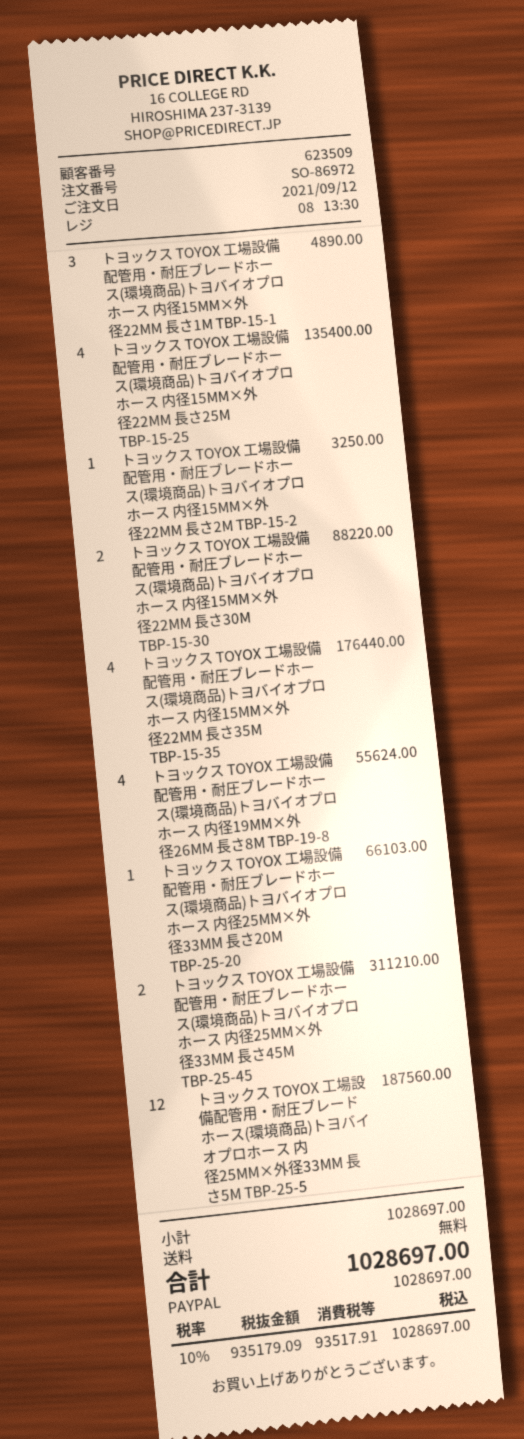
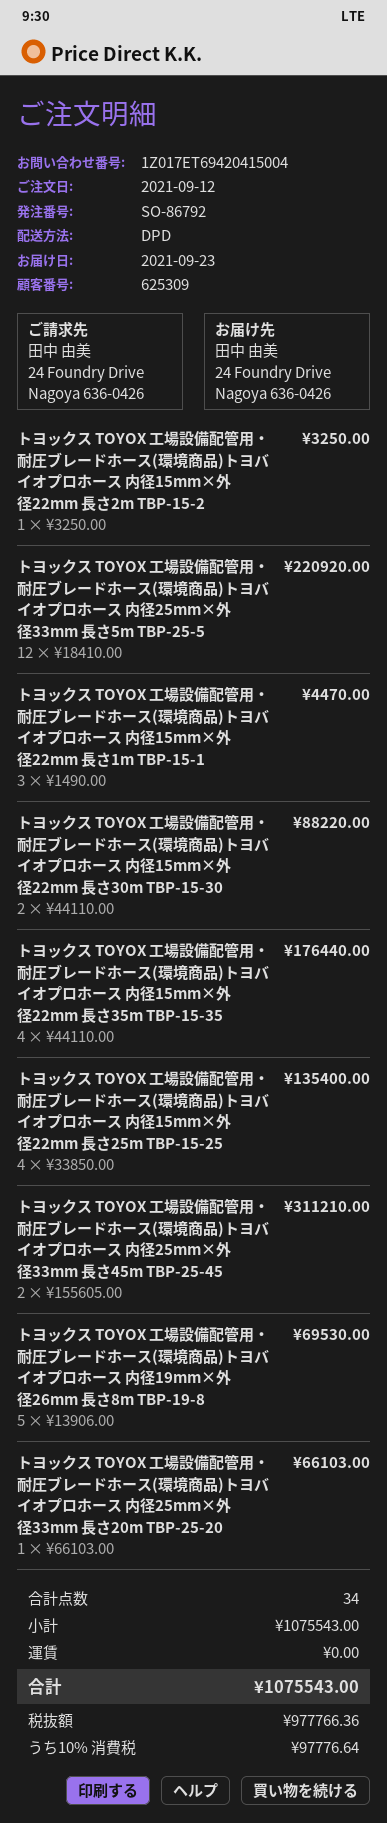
order number: SO-86972 -> SO-86792
customer number: 623509 -> 625309
トヨックス TOYOX 工場設備配管用・耐圧ブレードホース(環境商品)トヨバイオプロホース 内径15MM×外径22MM 長さ1M TBP-15-1: 3 for 4890.00 -> 3 for 4470.00
トヨックス TOYOX 工場設備配管用・耐圧ブレードホース(環境商品)トヨバイオプロホース 内径19MM×外径26MM 長さ8M TBP-19-8: 4 for 55624.00 -> 5 for 69530.00
トヨックス TOYOX 工場設備配管用・耐圧ブレードホース(環境商品)トヨバイオプロホース 内径25MM×外径33MM 長さ5M TBP-25-5: 12 for 187560.00 -> 12 for 220920.00
subtotal: 1028697.00 -> 1075543.00
net: 935179.09 -> 977766.36
tax: 10% = 93517.91 -> 10% = 97776.64
total: 1028697.00 -> 1075543.00

